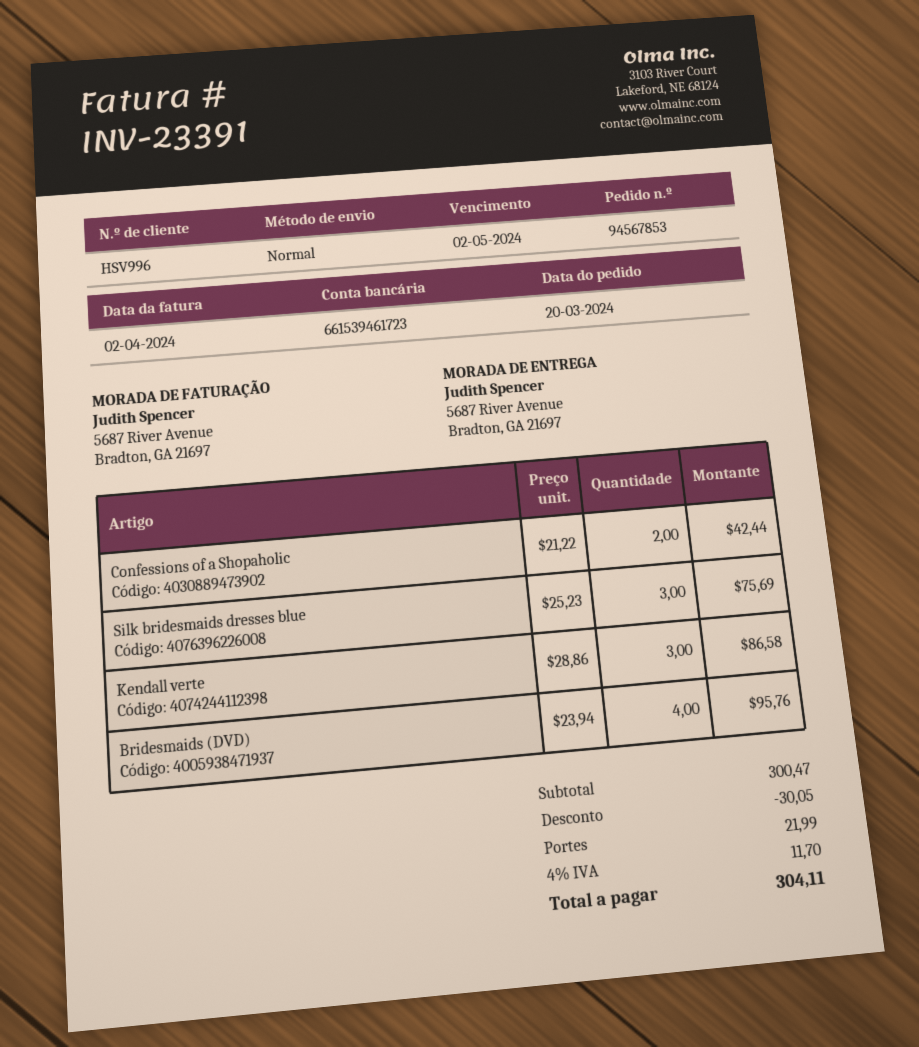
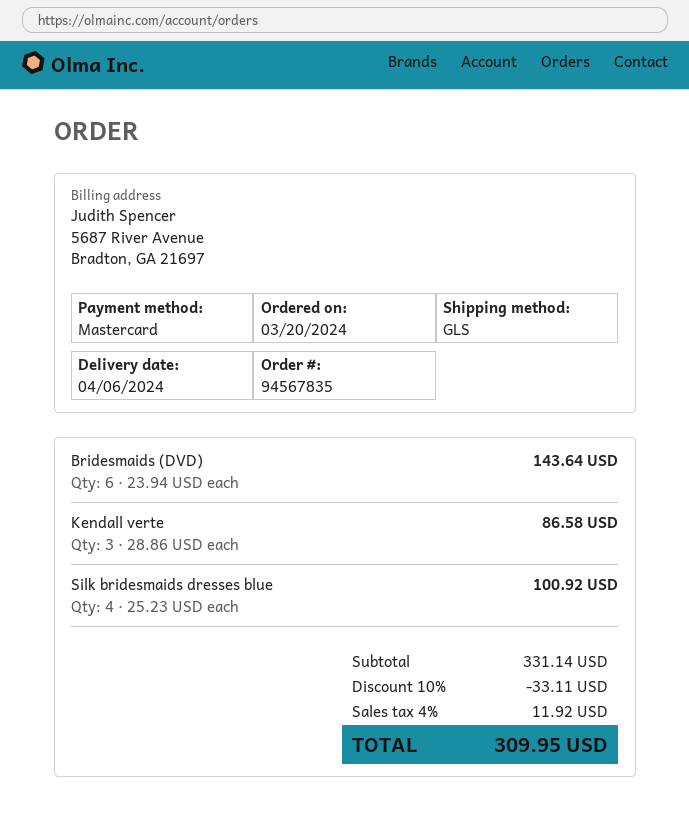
order number: 94567853 -> 94567835
shipping method: standard -> GLS
Confessions of a Shopaholic: 2 x 21.22 = 42.44 -> none
Silk bridesmaids dresses blue: 3 x 25.23 = 75.69 -> 4 x 25.23 = 100.92
Bridesmaids (DVD): 4 x 23.94 = 95.76 -> 6 x 23.94 = 143.64
subtotal: 300.47 -> 331.14
discount: 30.05 -> 33.11
shipping: 21.99 -> none
tax: 4% = 11.70 -> 4% = 11.92
total: 304.11 -> 309.95

